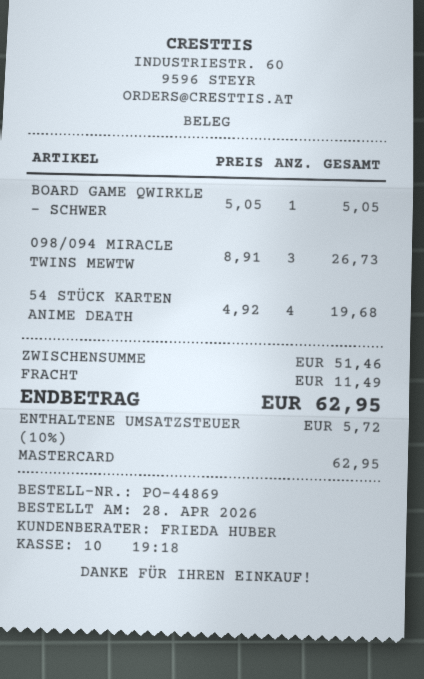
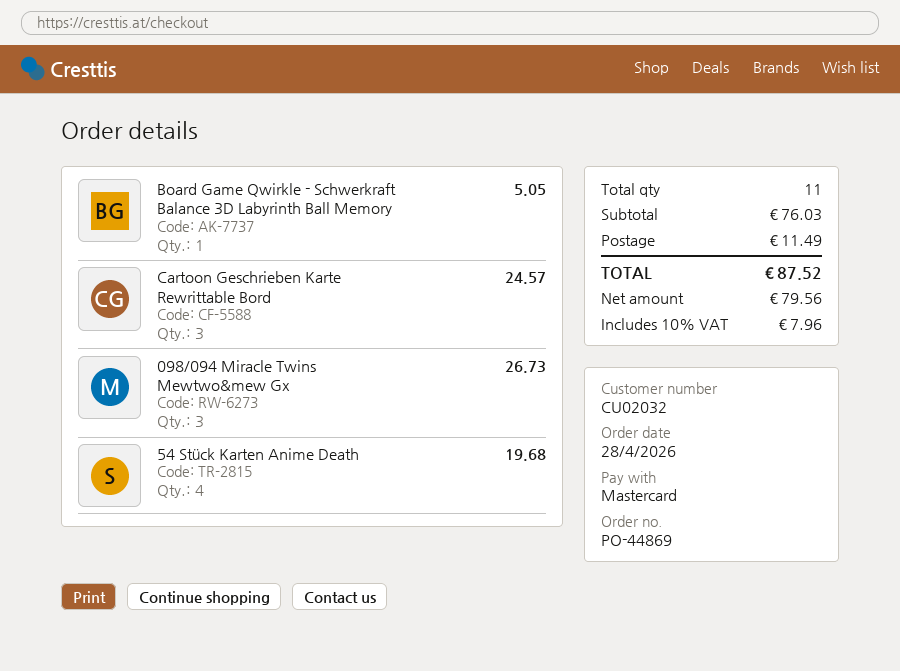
Cartoon Geschrieben Karte Rewrittable Bord: none -> 3 for 24.57
subtotal: 51.46 -> 76.03
tax: 10% = 5.72 -> 10% = 7.96
total: 62.95 -> 87.52

